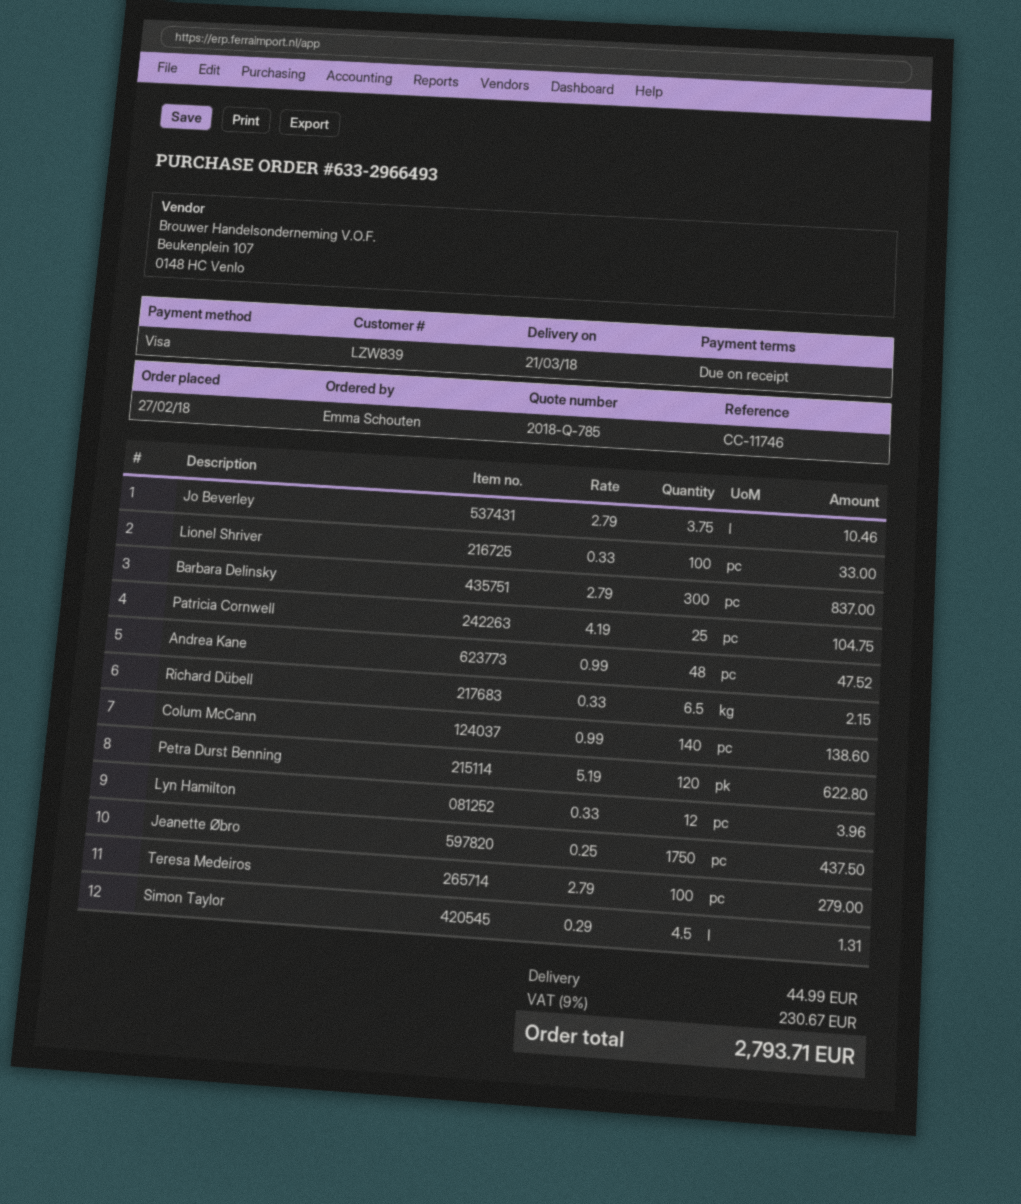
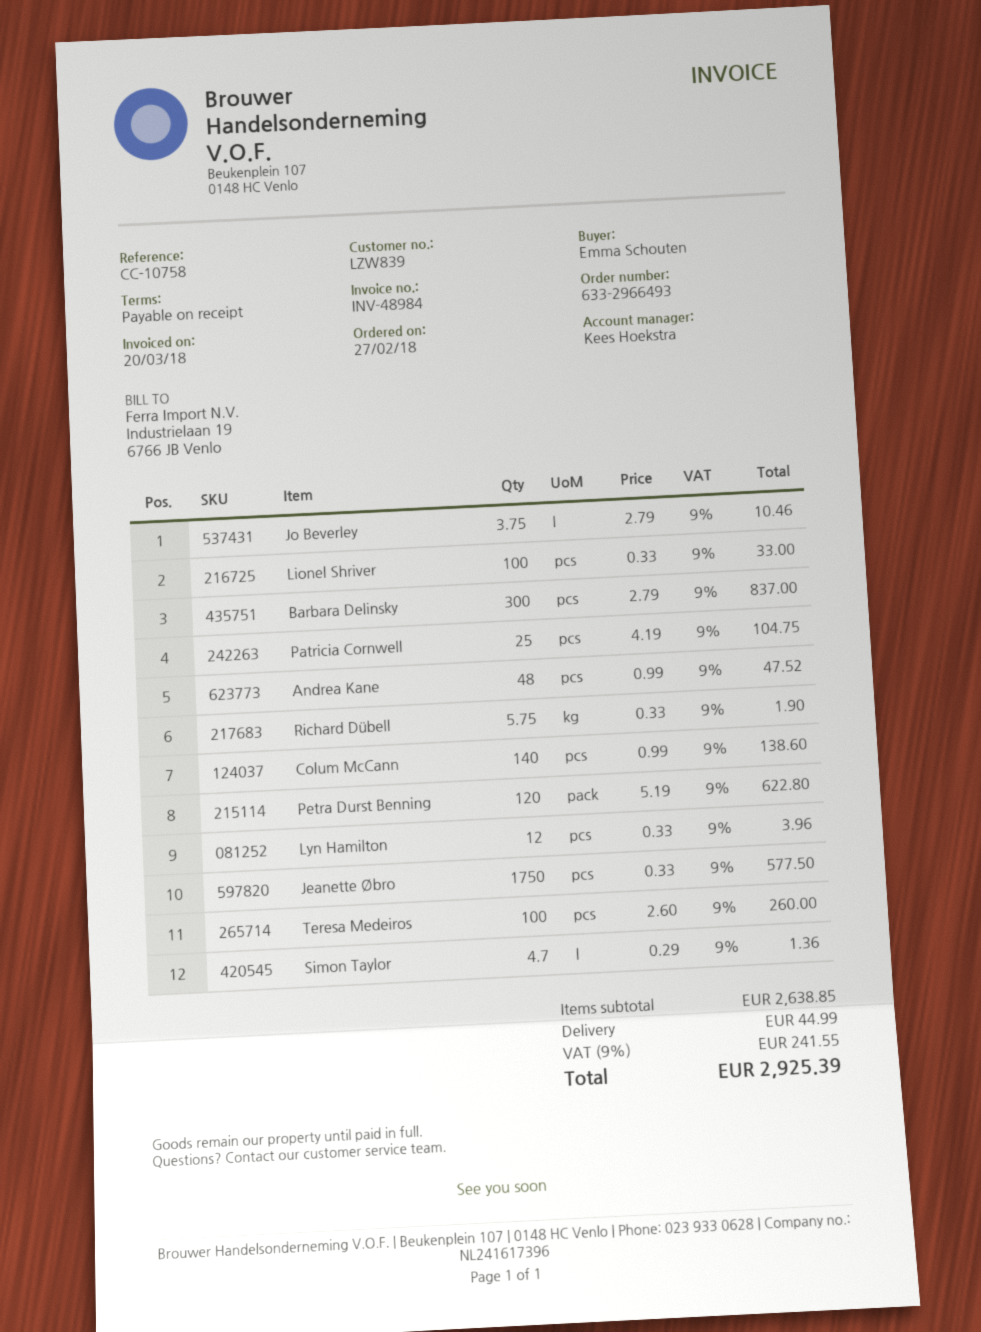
reference: CC-11746 -> CC-10758
Richard Dübell: 6.5 x 0.33 = 2.15 -> 5.75 x 0.33 = 1.90
Jeanette Øbro: 1750 x 0.25 = 437.50 -> 1750 x 0.33 = 577.50
Teresa Medeiros: 100 x 2.79 = 279.00 -> 100 x 2.60 = 260.00
Simon Taylor: 4.5 x 0.29 = 1.31 -> 4.7 x 0.29 = 1.36
tax: 9% = 230.67 -> 9% = 241.55
total: 2793.71 -> 2925.39

